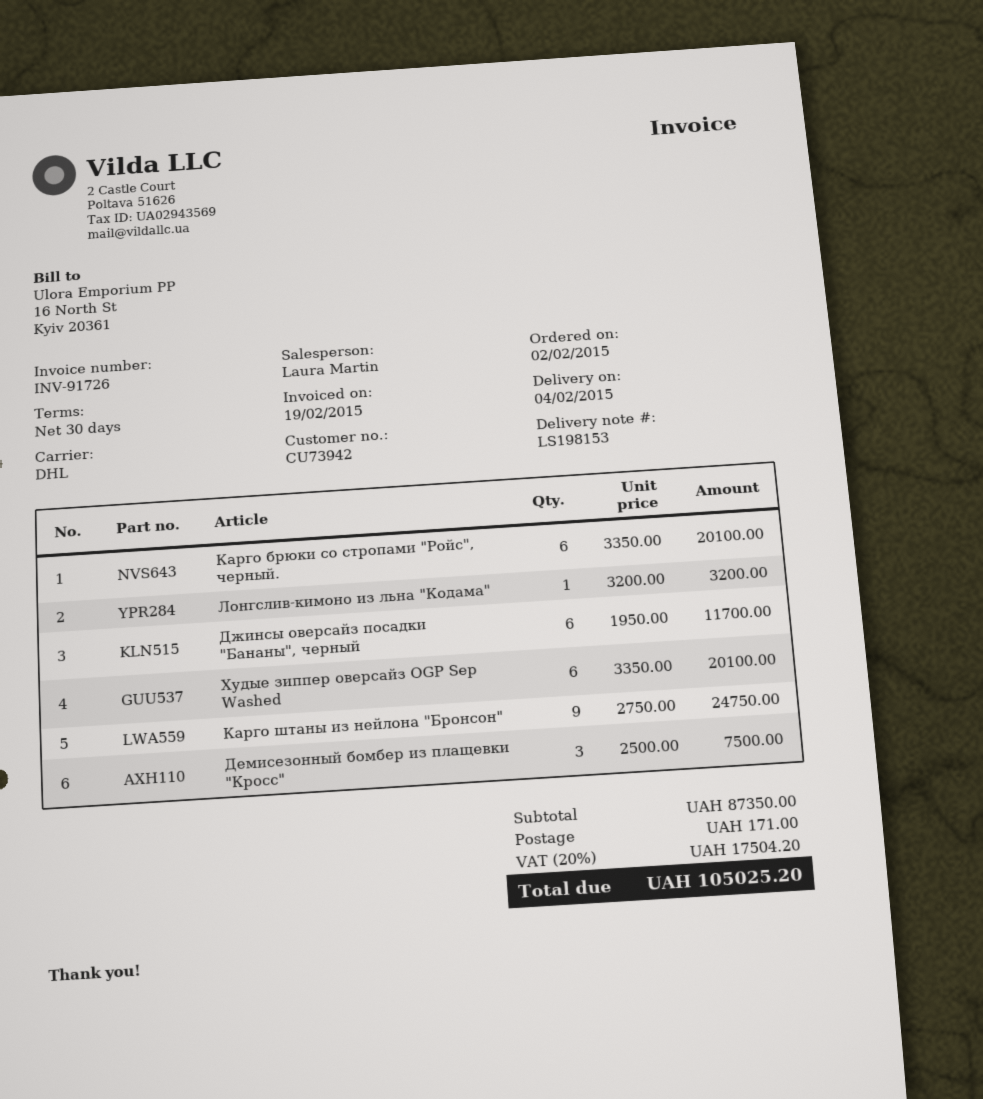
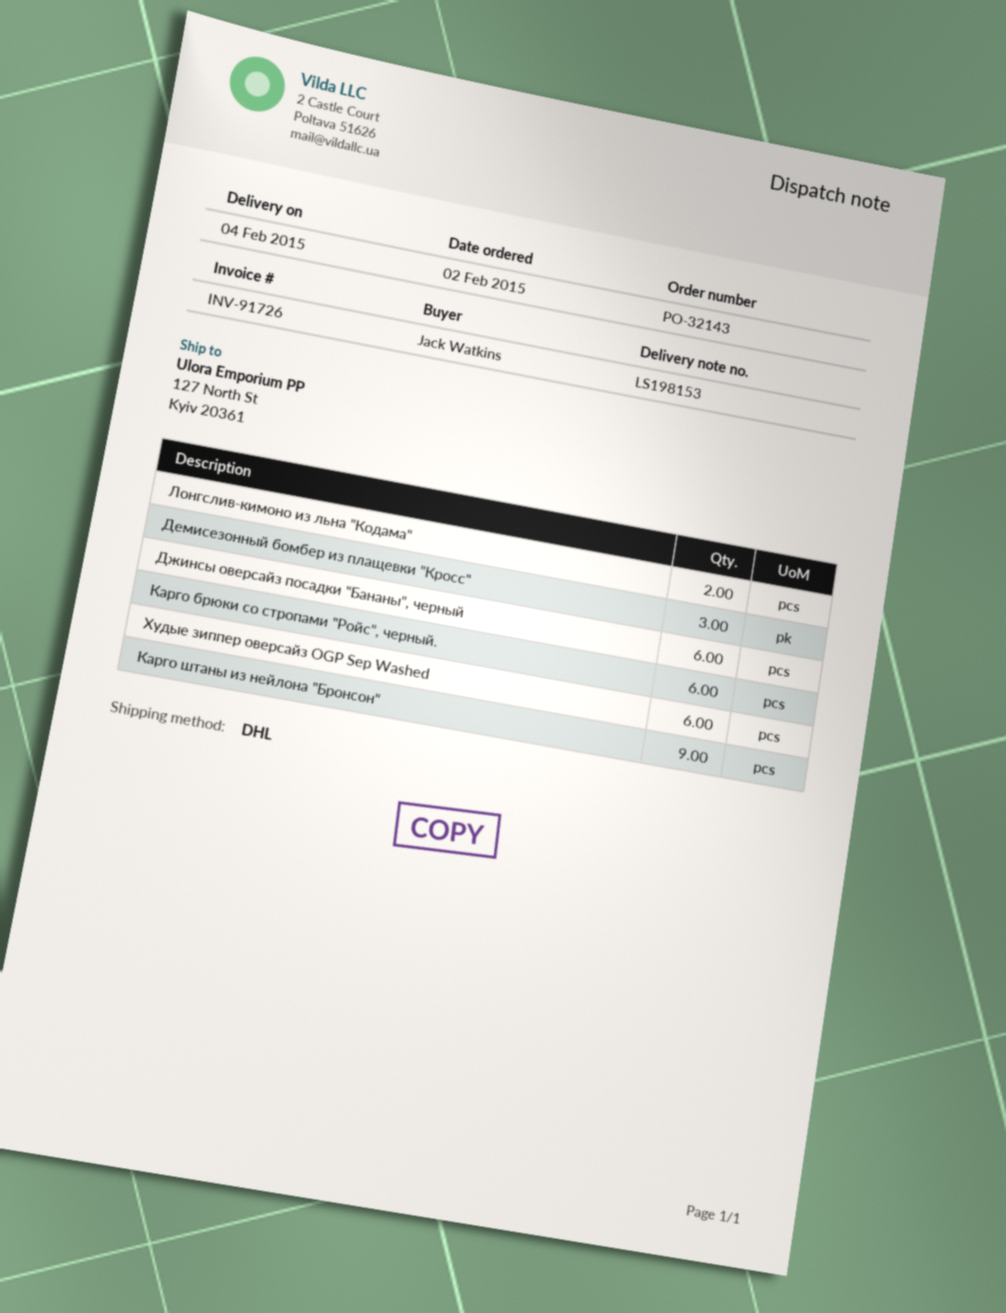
Лонгслив-кимоно из льна "Кодама": 1 -> 2

